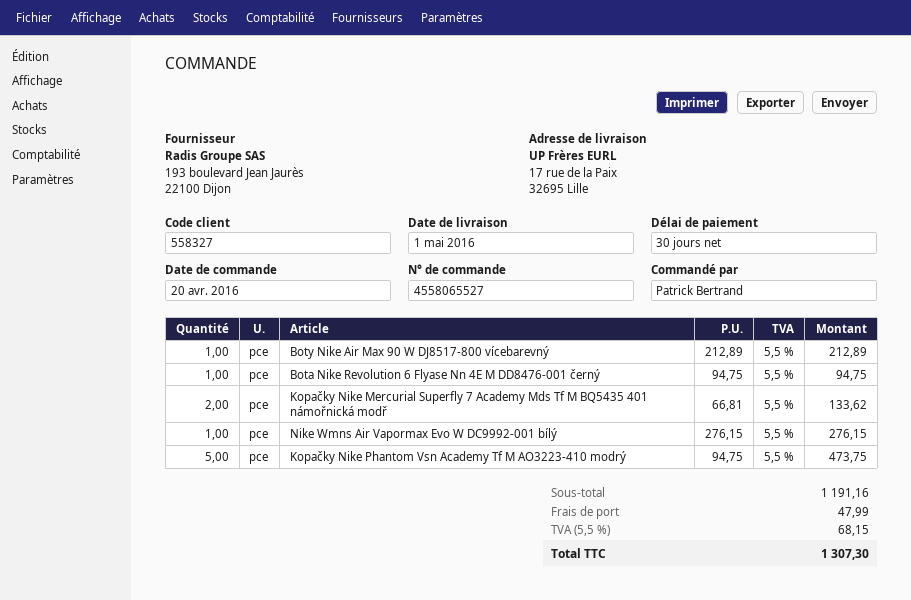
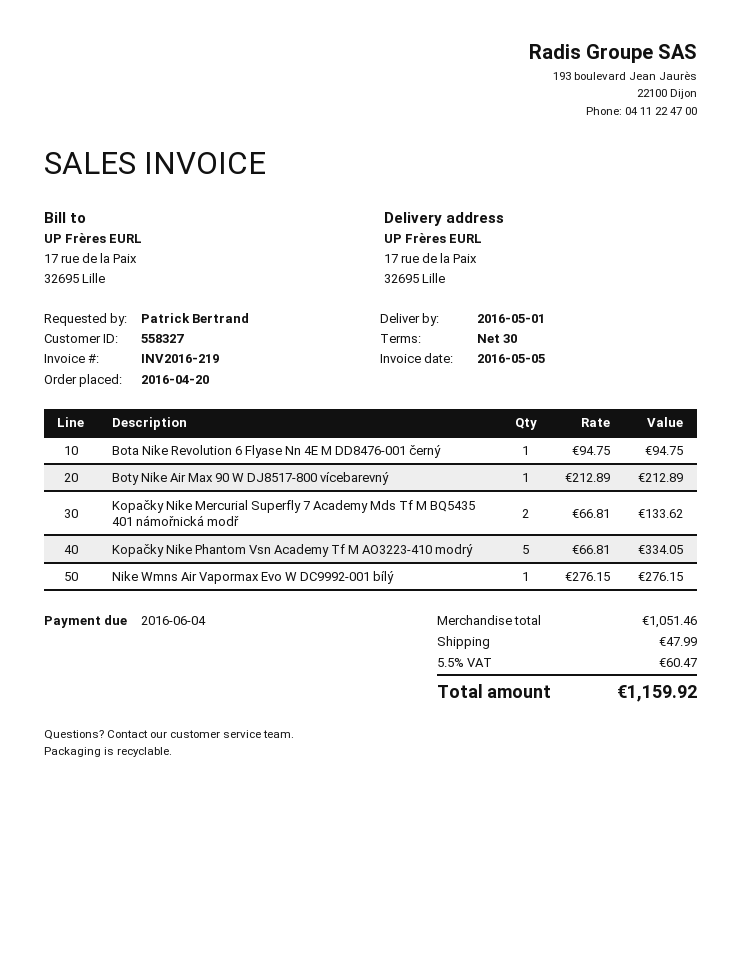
Kopačky Nike Phantom Vsn Academy Tf M AO3223-410 modrý: 5 x 94.75 = 473.75 -> 5 x 66.81 = 334.05
subtotal: 1191.16 -> 1051.46
tax: 5.5% = 68.15 -> 5.5% = 60.47
total: 1307.30 -> 1159.92

